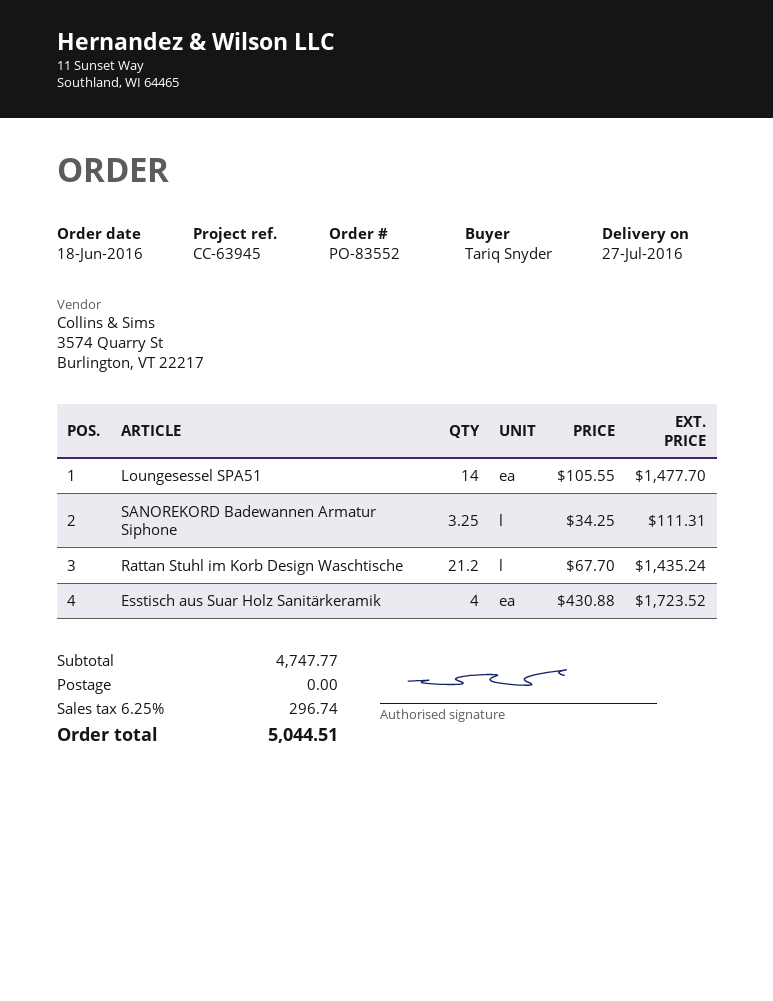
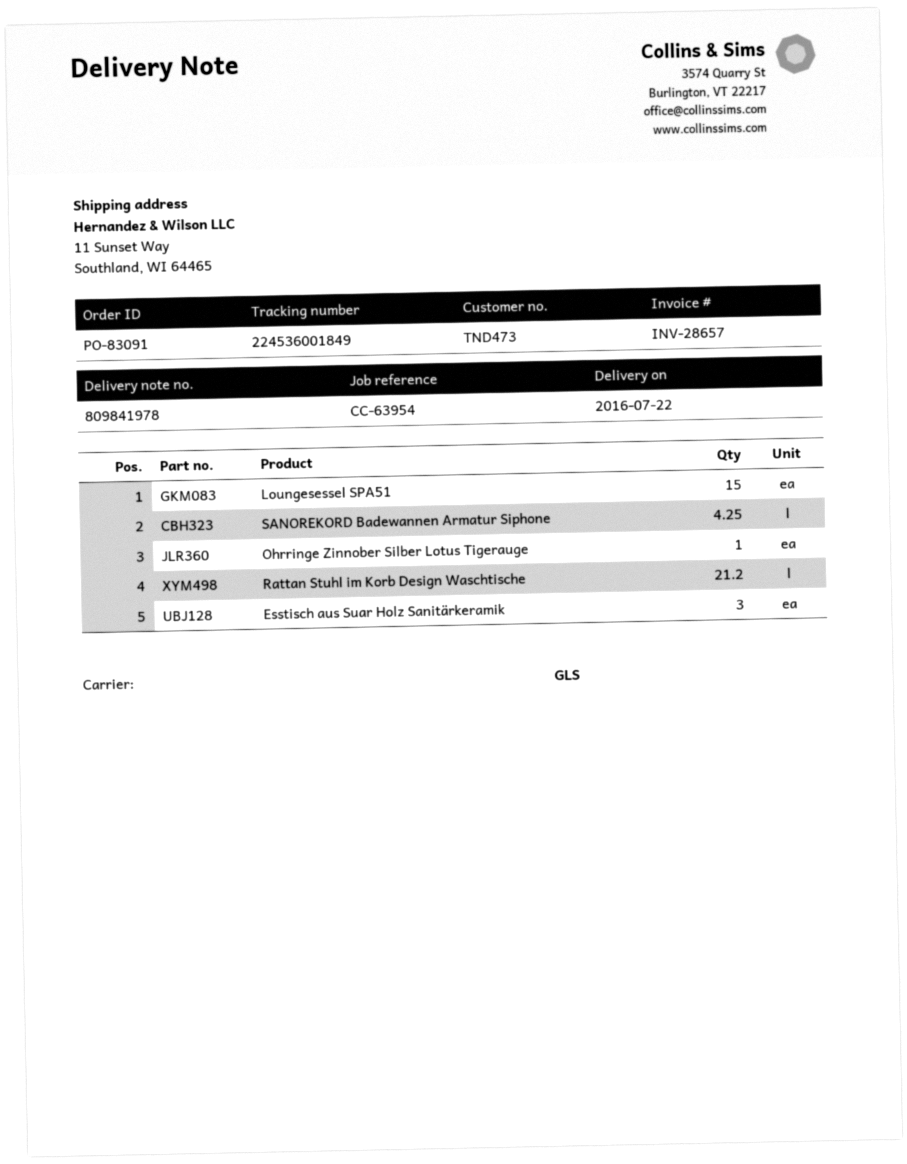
order number: PO-83552 -> PO-83091
delivery date: 2016-07-27 -> 2016-07-22
reference: CC-63945 -> CC-63954
Loungesessel SPA51: 14 -> 15
SANOREKORD Badewannen Armatur Siphone: 3.25 -> 4.25
Esstisch aus Suar Holz Sanitärkeramik: 4 -> 3
Ohrringe Zinnober Silber Lotus Tigerauge: none -> 1

